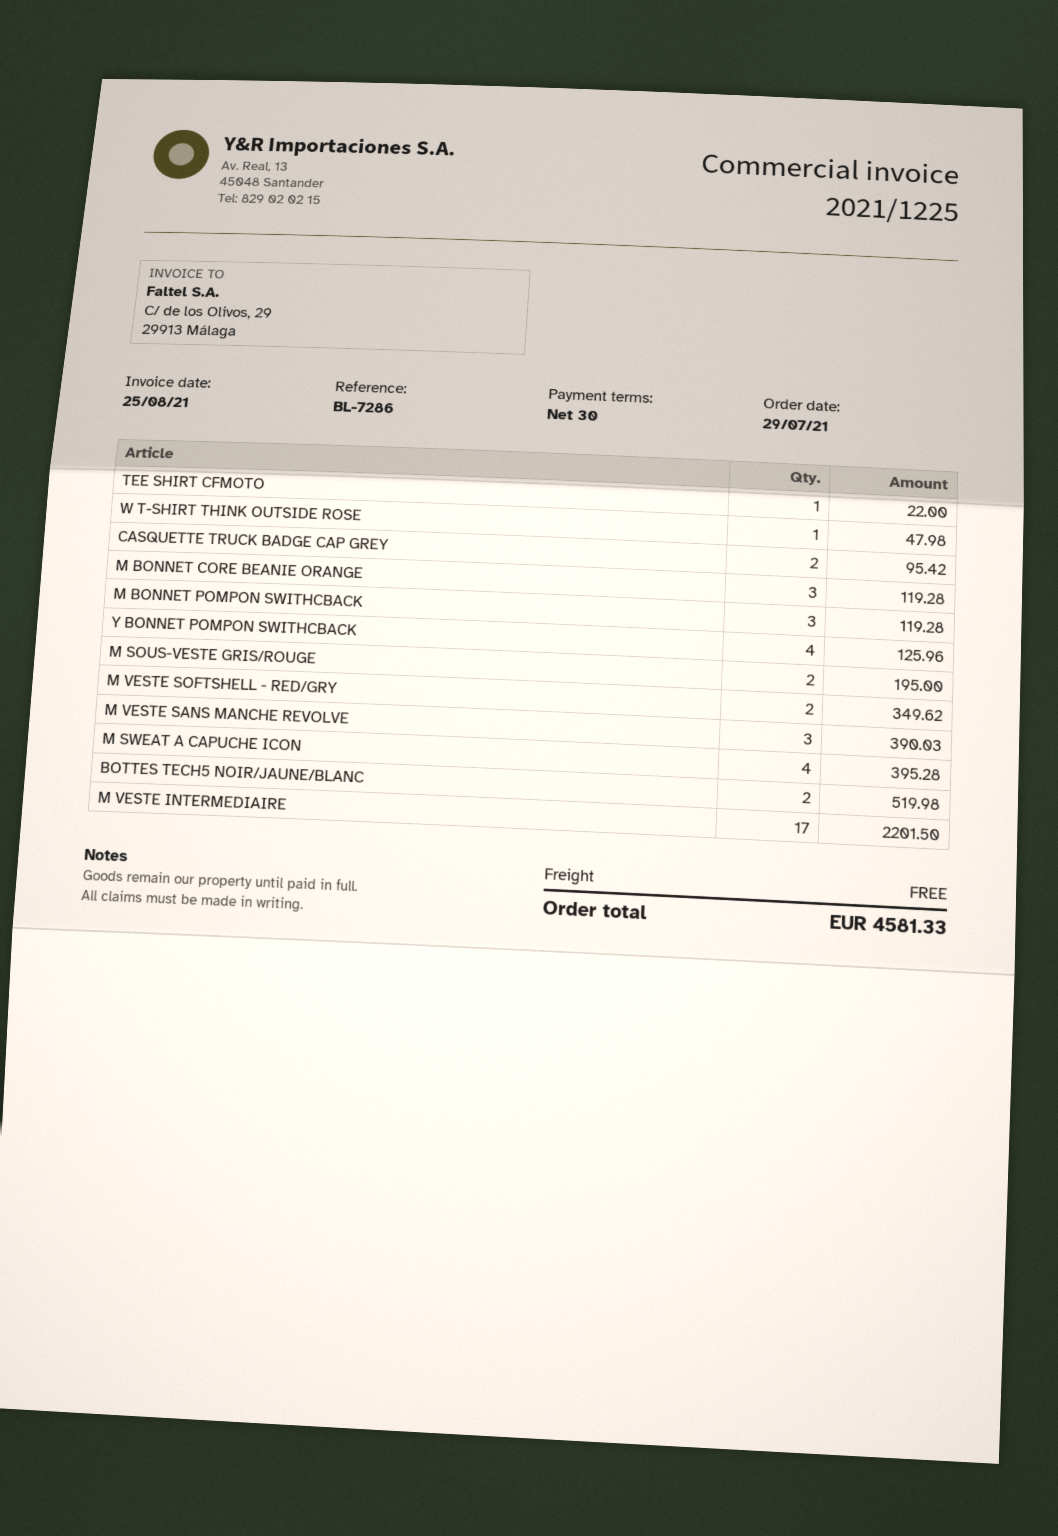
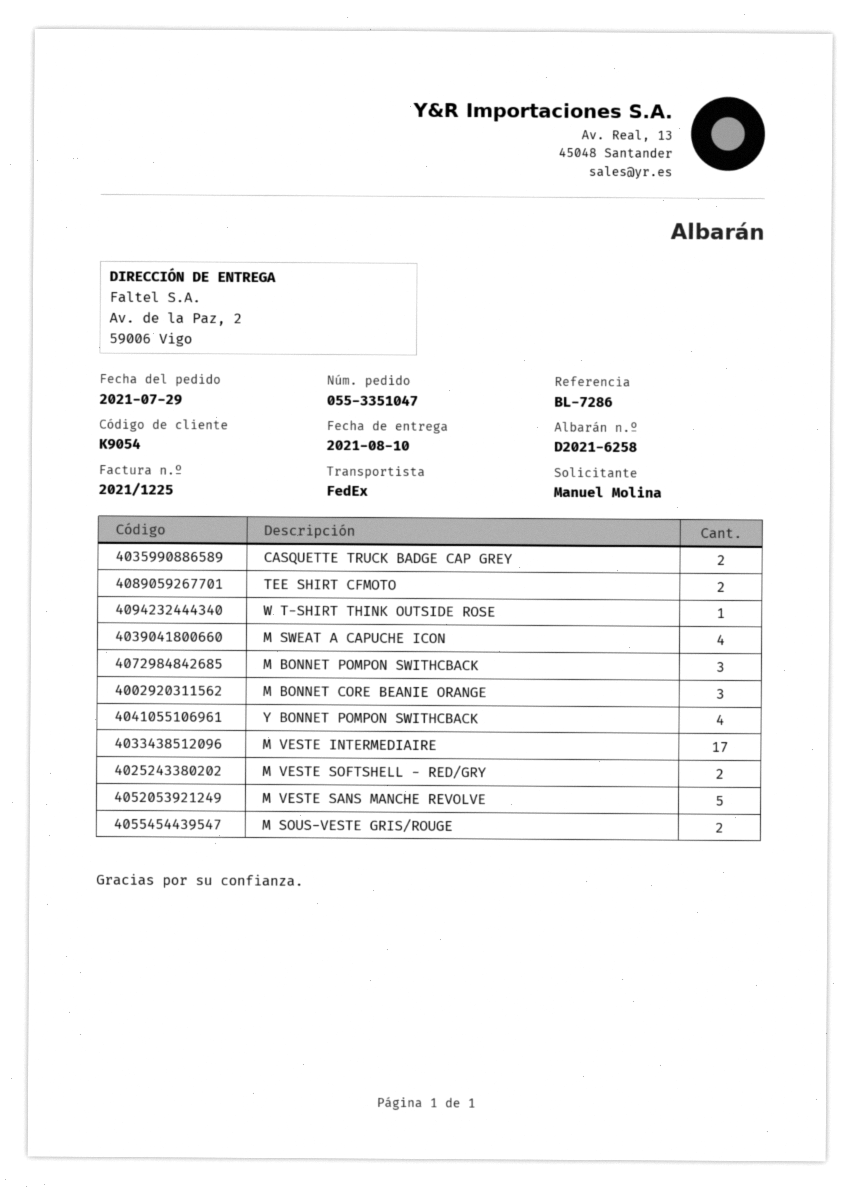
TEE SHIRT CFMOTO: 1 -> 2
M VESTE SANS MANCHE REVOLVE: 3 -> 5
BOTTES TECH5 NOIR/JAUNE/BLANC: 2 -> none

